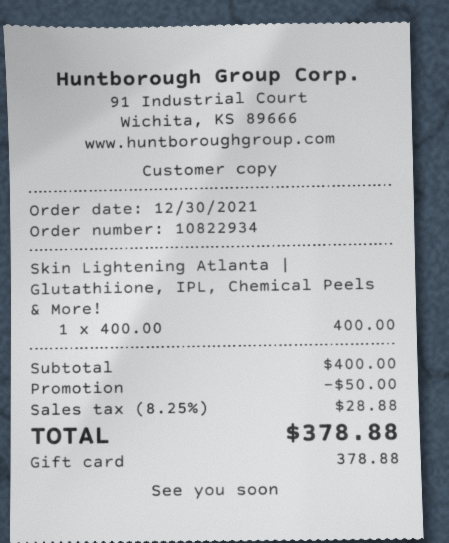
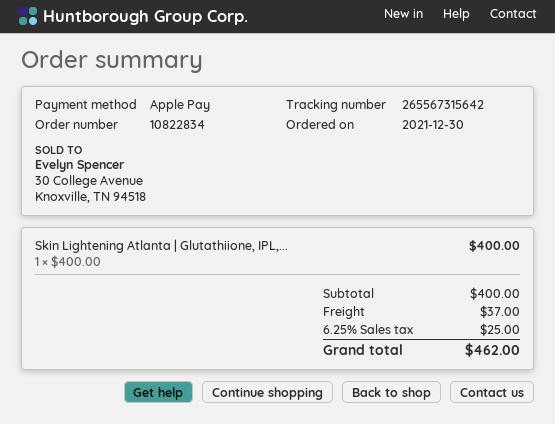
order number: 10822934 -> 10822834
payment method: gift card -> Apple Pay
discount: 50.00 -> none
shipping: none -> 37.00
tax: 8.25% = 28.88 -> 6.25% = 25.00
total: 378.88 -> 462.00

